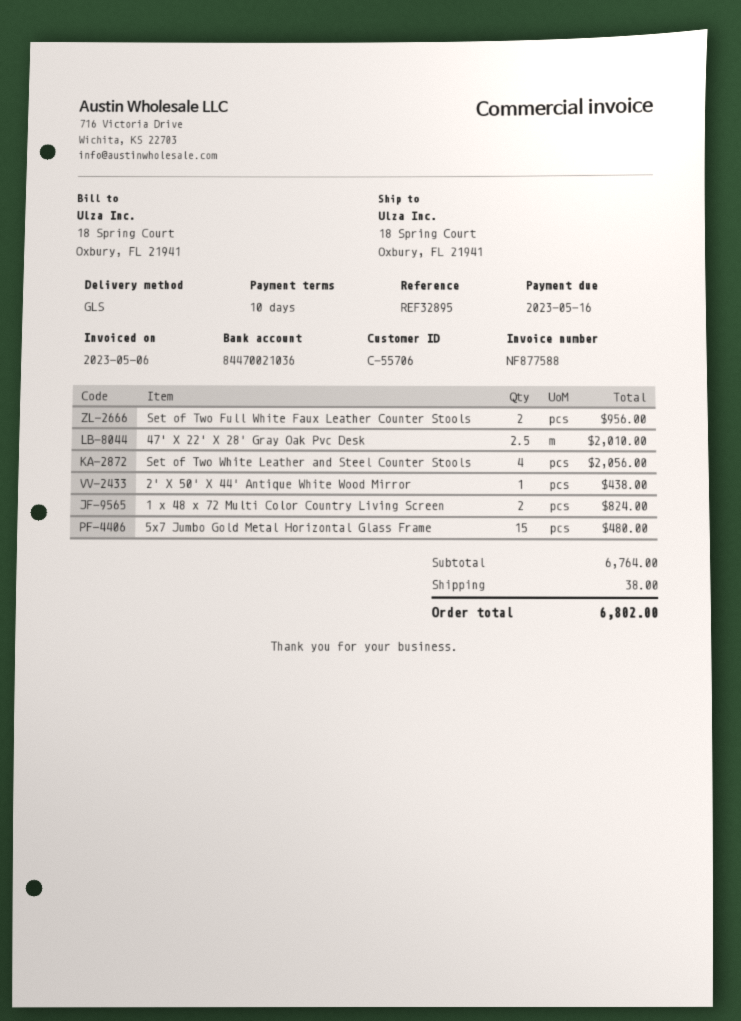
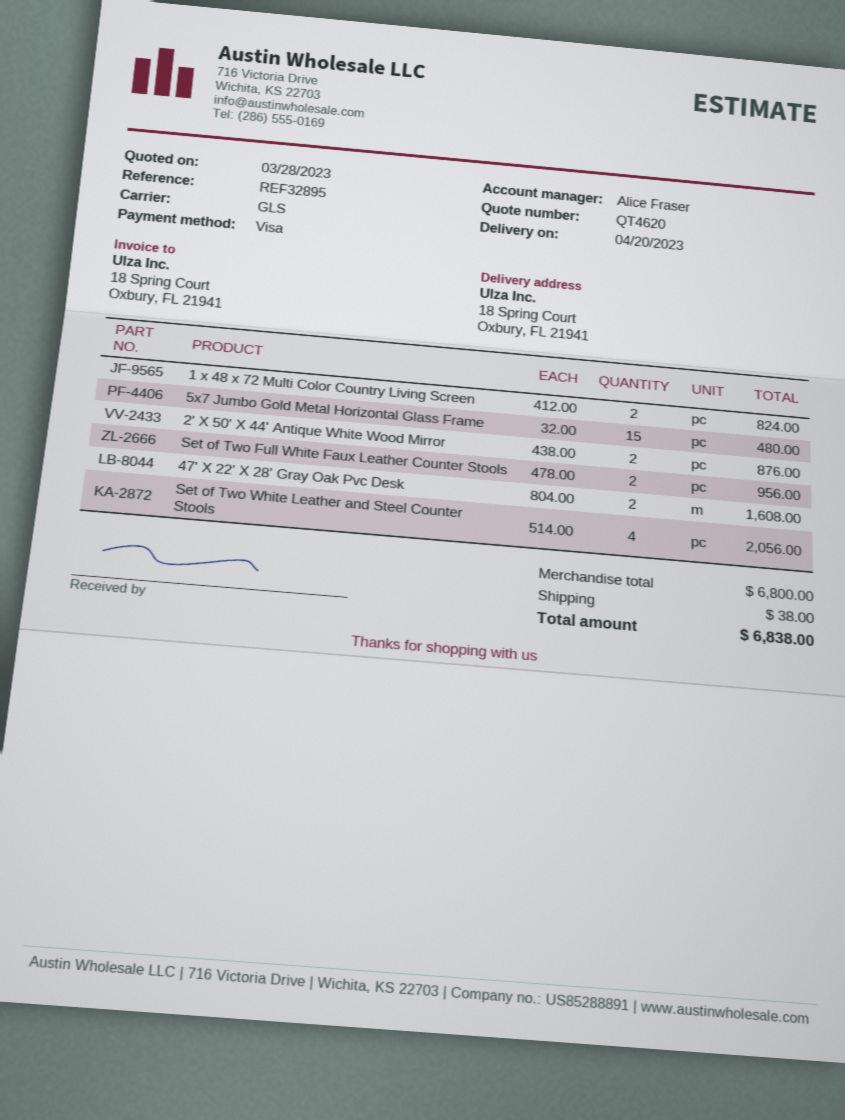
47' X 22' X 28' Gray Oak Pvc Desk: 2.5 for 2010.00 -> 2 for 1608.00
2' X 50' X 44' Antique White Wood Mirror: 1 for 438.00 -> 2 for 876.00
subtotal: 6764.00 -> 6800.00
total: 6802.00 -> 6838.00

